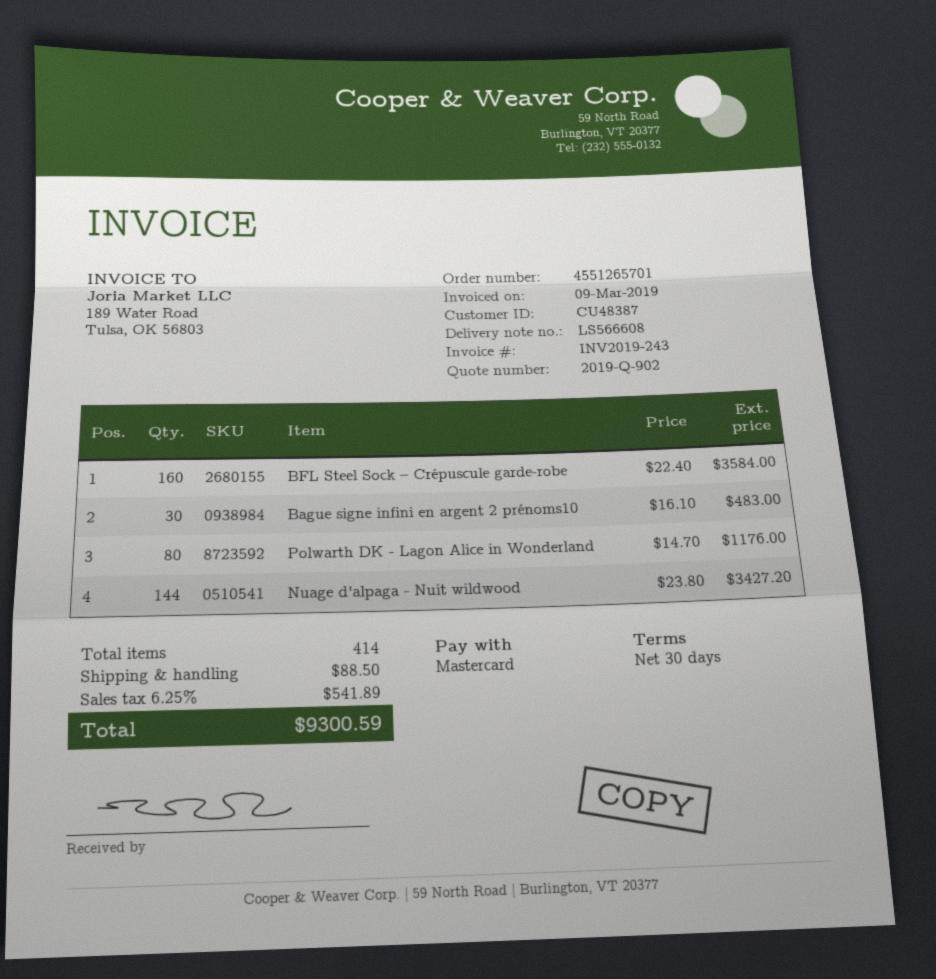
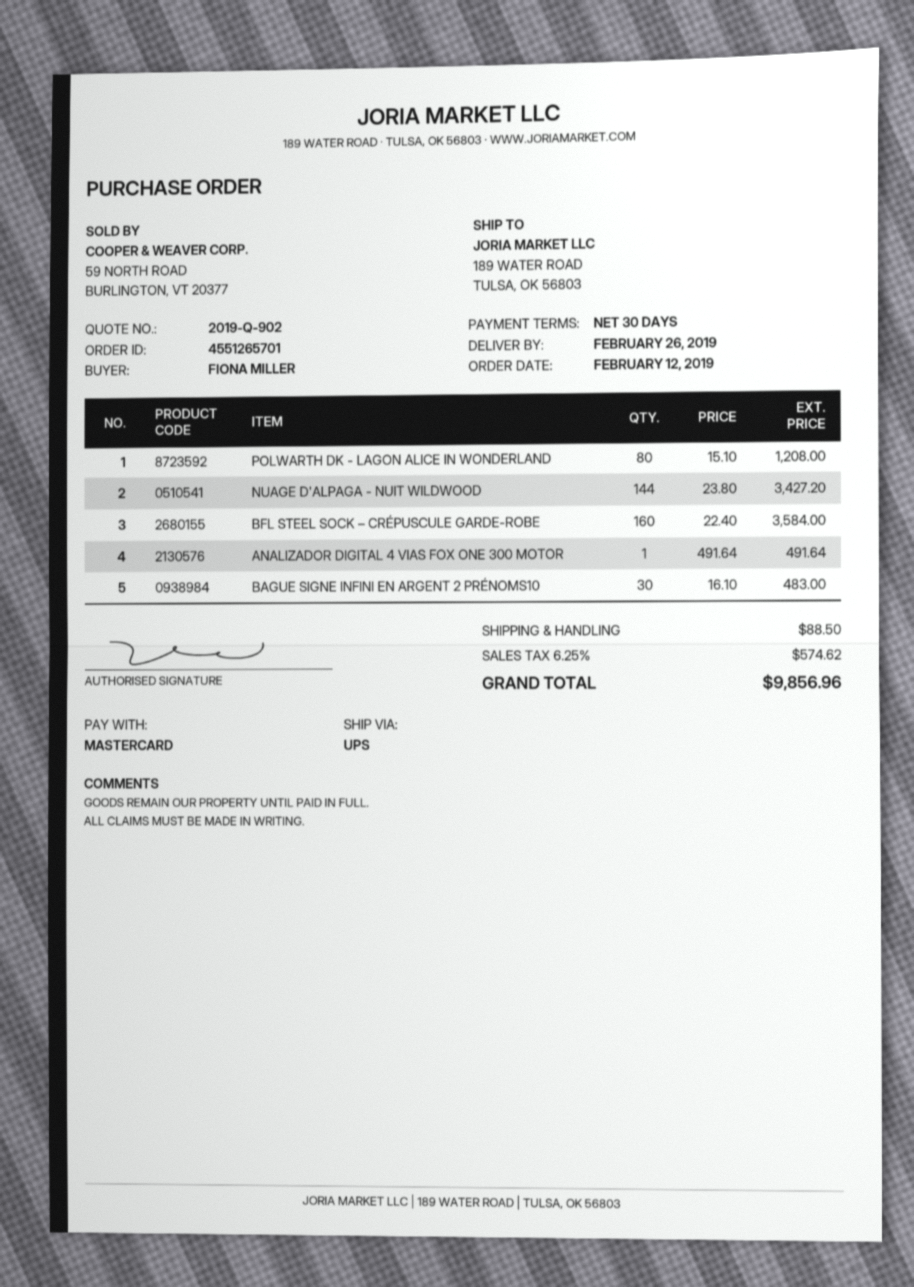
Polwarth DK - Lagon Alice in Wonderland: 80 x 14.70 = 1176.00 -> 80 x 15.10 = 1208.00
ANALIZADOR DIGITAL 4 VIAS FOX ONE 300 MOTOR: none -> 1 x 491.64 = 491.64
tax: 6.25% = 541.89 -> 6.25% = 574.62
total: 9300.59 -> 9856.96

